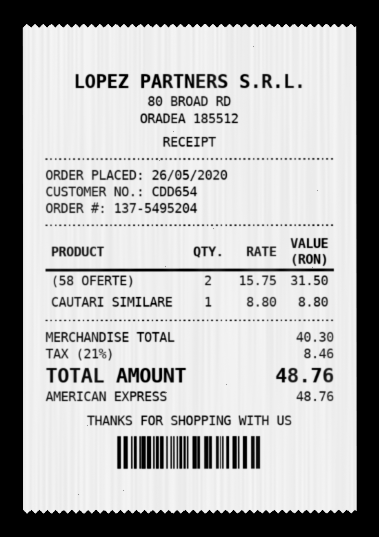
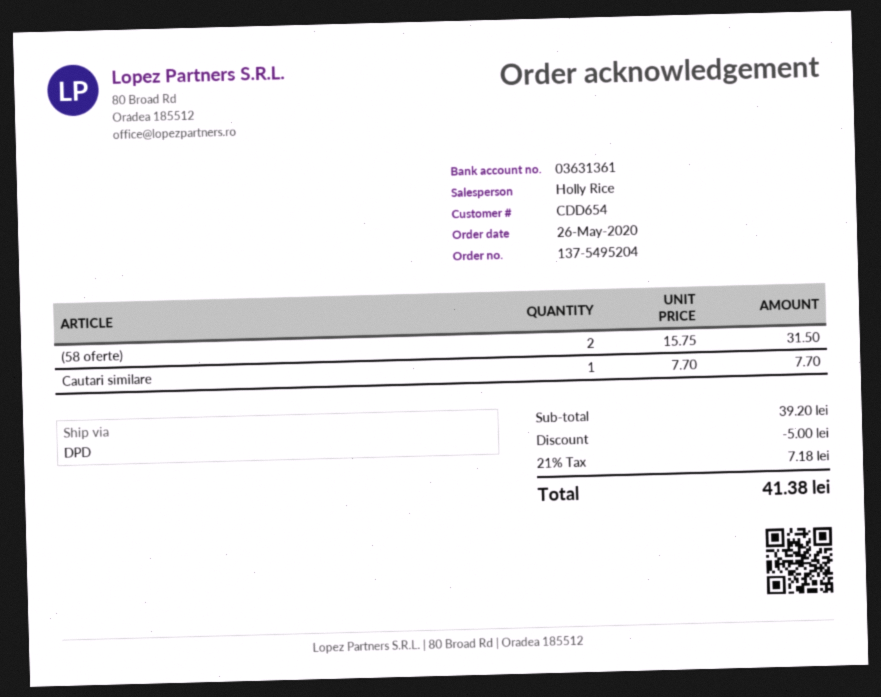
CAUTARI SIMILARE: 1 x 8.80 = 8.80 -> 1 x 7.70 = 7.70
subtotal: 40.30 -> 39.20
discount: none -> 5.00
tax: 21% = 8.46 -> 21% = 7.18
total: 48.76 -> 41.38

